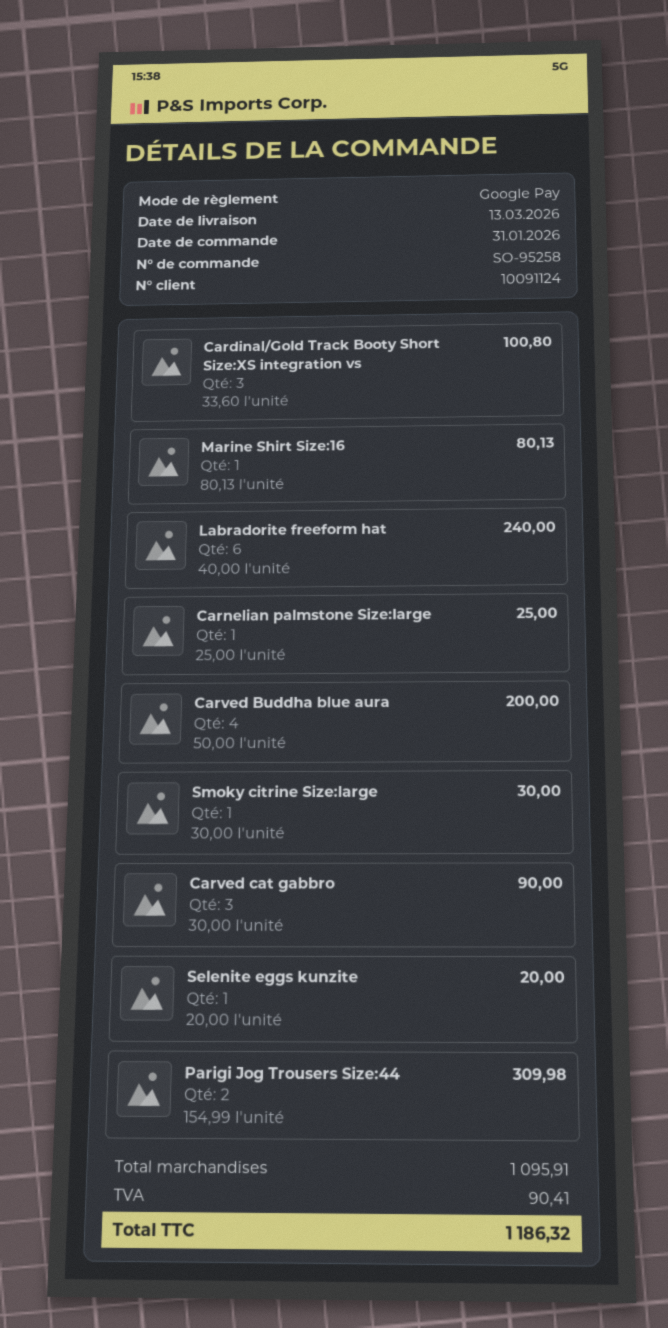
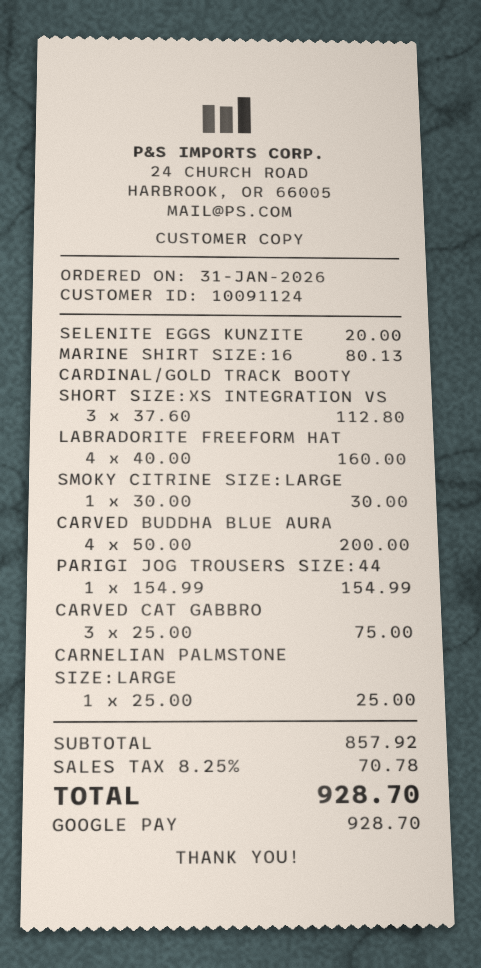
Cardinal/Gold Track Booty Short Size:XS integration vs: 3 x 33.60 = 100.80 -> 3 x 37.60 = 112.80
Labradorite freeform hat: 6 x 40.00 = 240.00 -> 4 x 40.00 = 160.00
Carved cat gabbro: 3 x 30.00 = 90.00 -> 3 x 25.00 = 75.00
Parigi Jog Trousers Size:44: 2 x 154.99 = 309.98 -> 1 x 154.99 = 154.99
subtotal: 1095.91 -> 857.92
tax: 90.41 -> 70.78
total: 1186.32 -> 928.70

